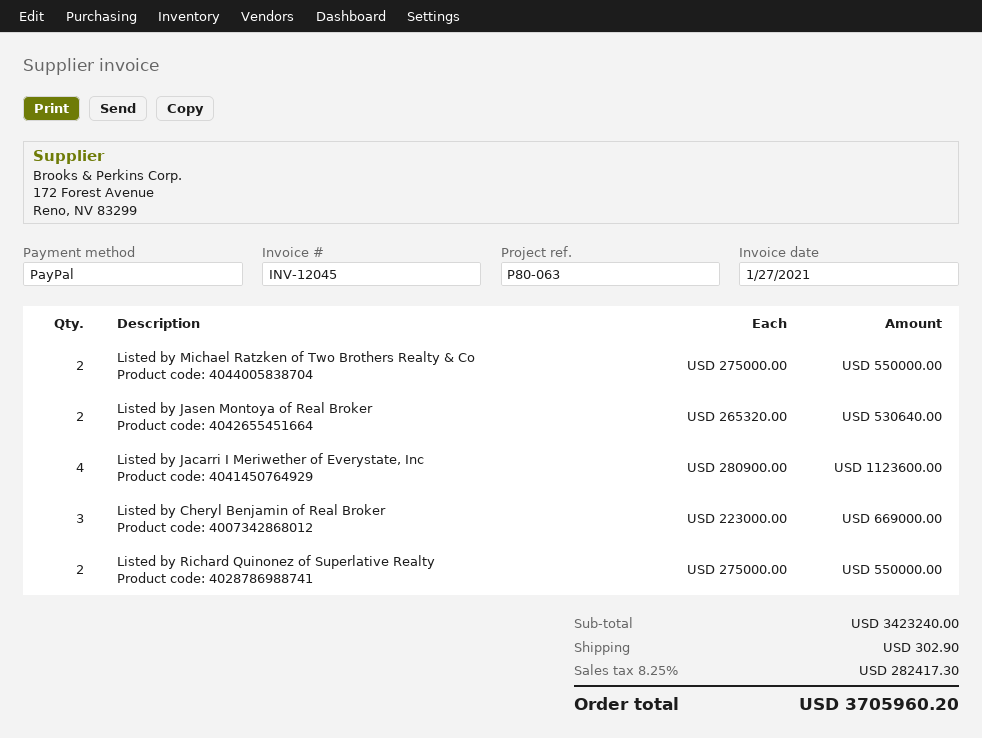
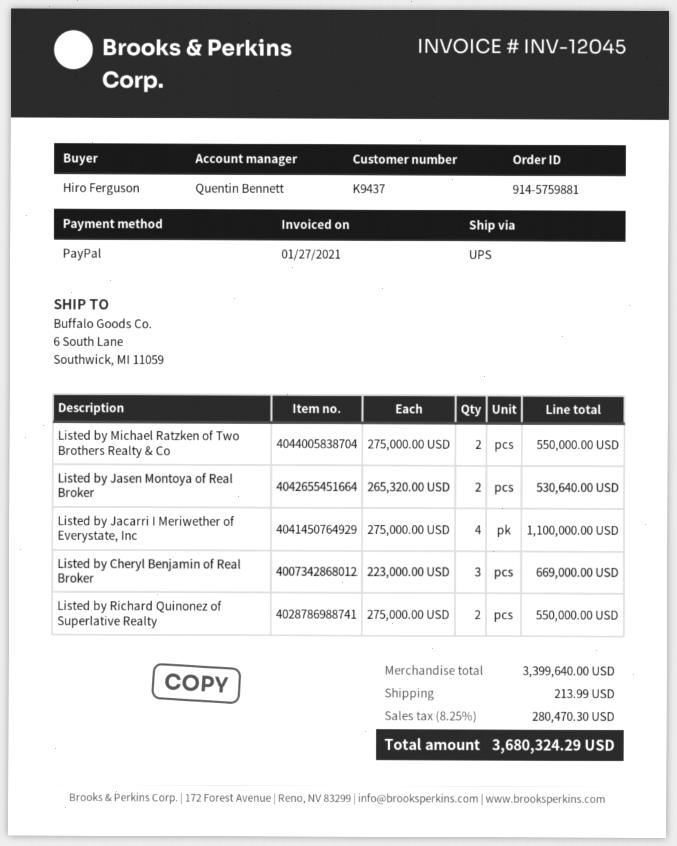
Listed by Jacarri I Meriwether of Everystate, Inc: 4 x 280900.00 = 1123600.00 -> 4 x 275000.00 = 1100000.00
subtotal: 3423240.00 -> 3399640.00
shipping: 302.90 -> 213.99
tax: 8.25% = 282417.30 -> 8.25% = 280470.30
total: 3705960.20 -> 3680324.29

